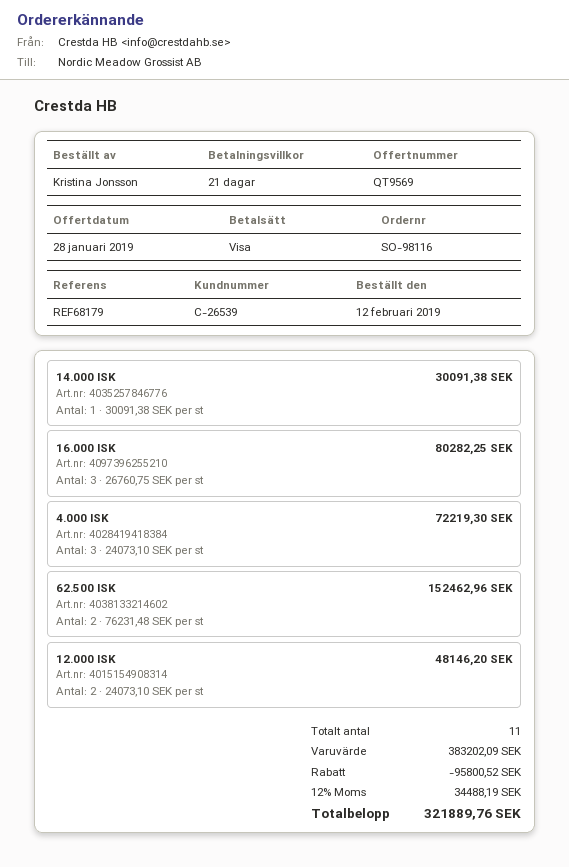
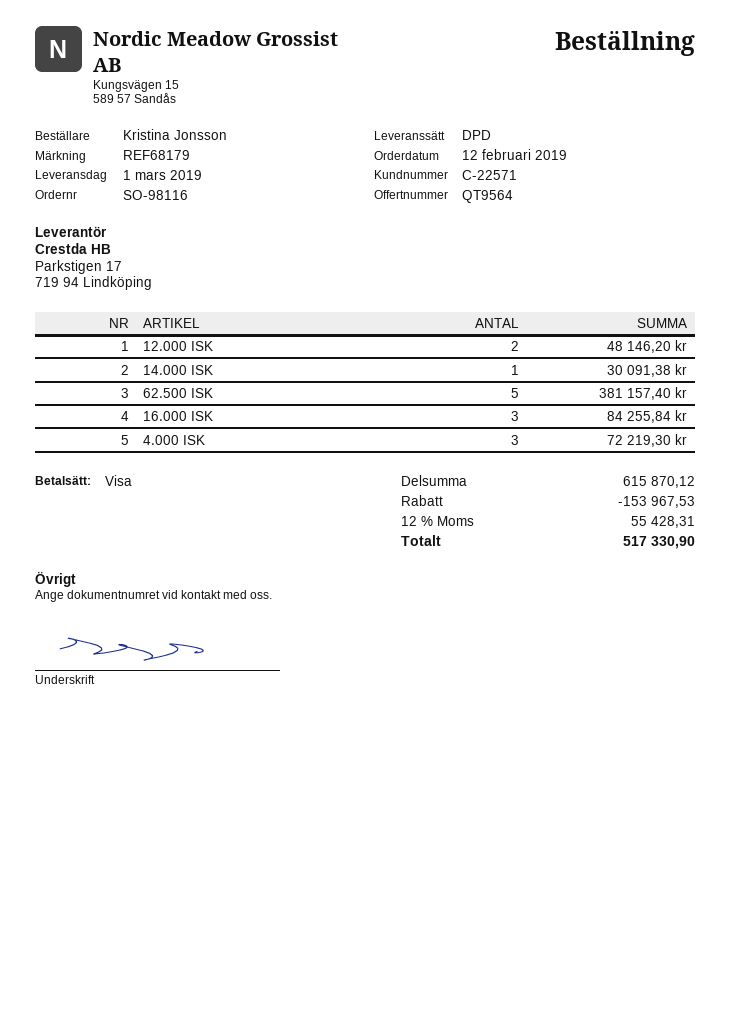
quote number: QT9569 -> QT9564
customer number: C-26539 -> C-22571
16.000 ISK: 3 for 80282.25 -> 3 for 84255.84
62.500 ISK: 2 for 152462.96 -> 5 for 381157.40
subtotal: 383202.09 -> 615870.12
discount: 95800.52 -> 153967.53
tax: 12% = 34488.19 -> 12% = 55428.31
total: 321889.76 -> 517330.90

